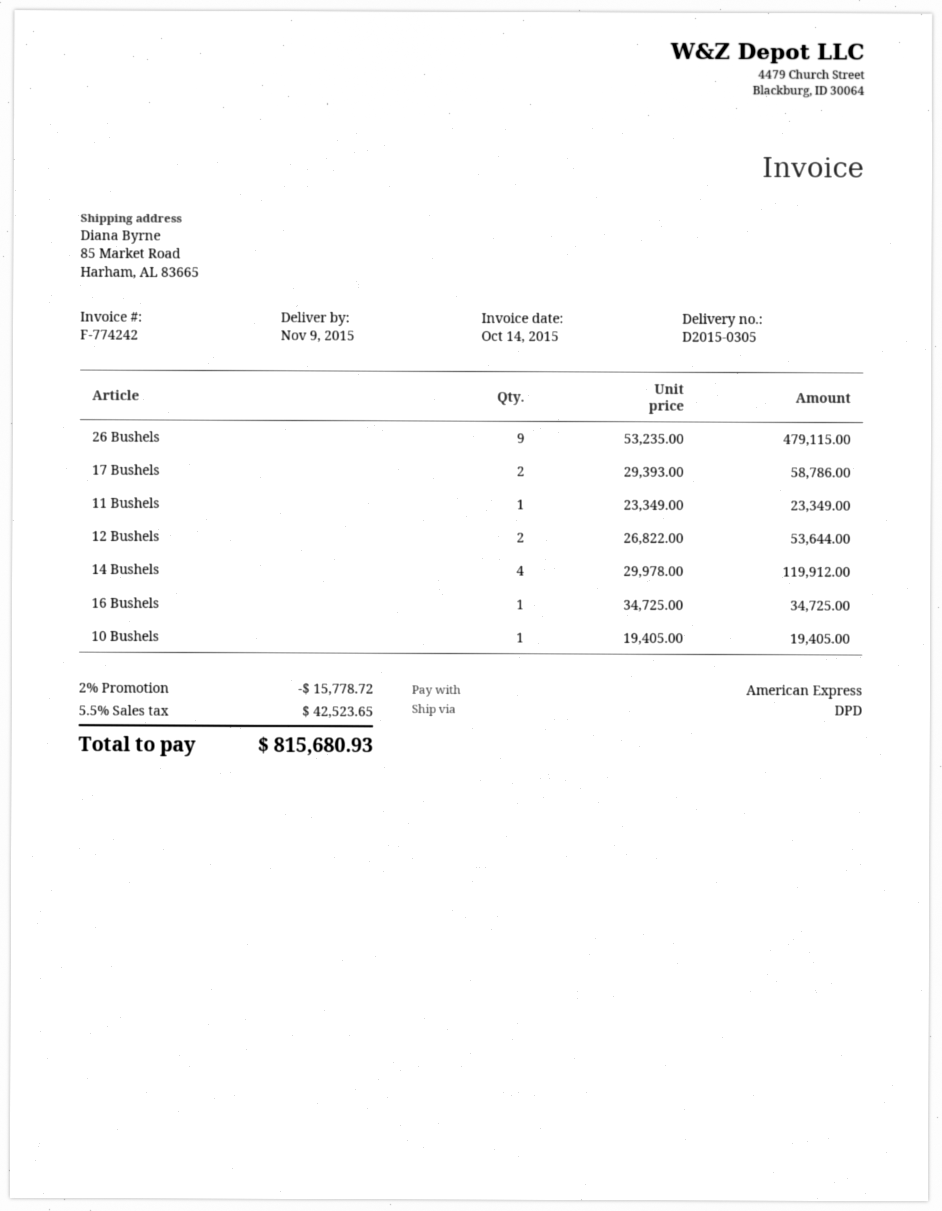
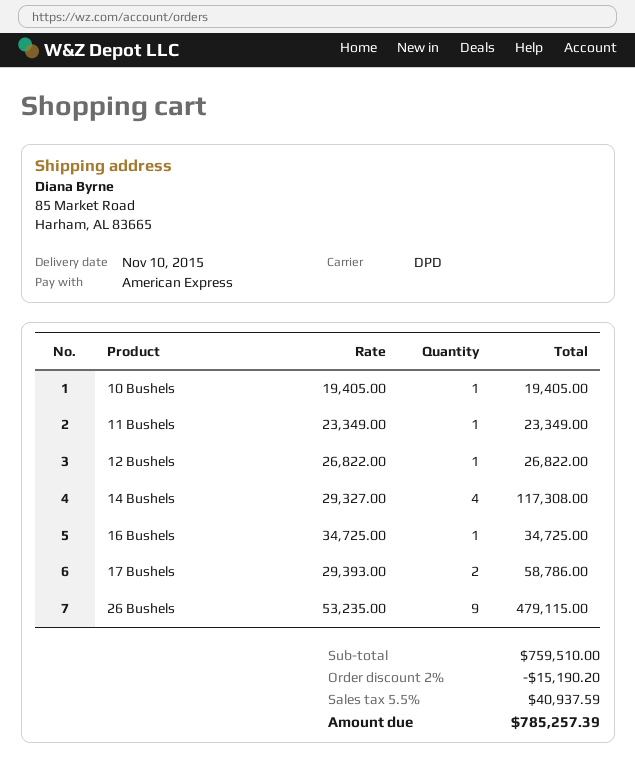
delivery date: 2015-11-09 -> 2015-11-10
12 Bushels: 2 x 26822.00 = 53644.00 -> 1 x 26822.00 = 26822.00
14 Bushels: 4 x 29978.00 = 119912.00 -> 4 x 29327.00 = 117308.00
discount: 2% = 15778.72 -> 2% = 15190.20
tax: 5.5% = 42523.65 -> 5.5% = 40937.59
total: 815680.93 -> 785257.39

